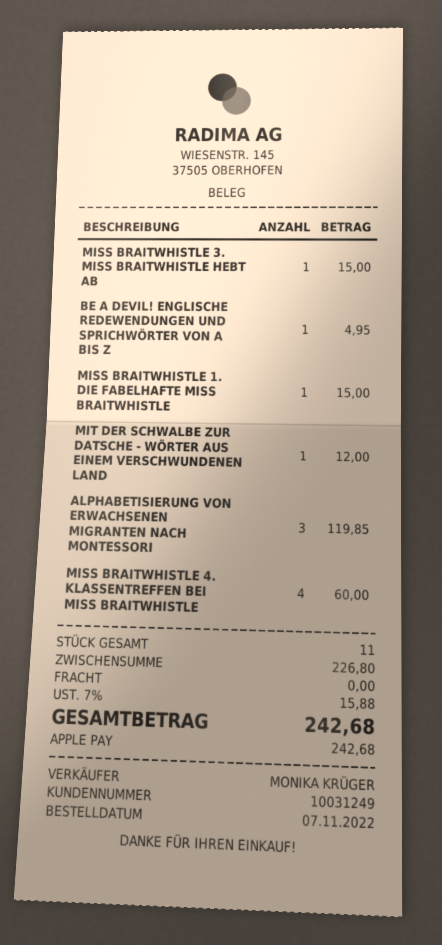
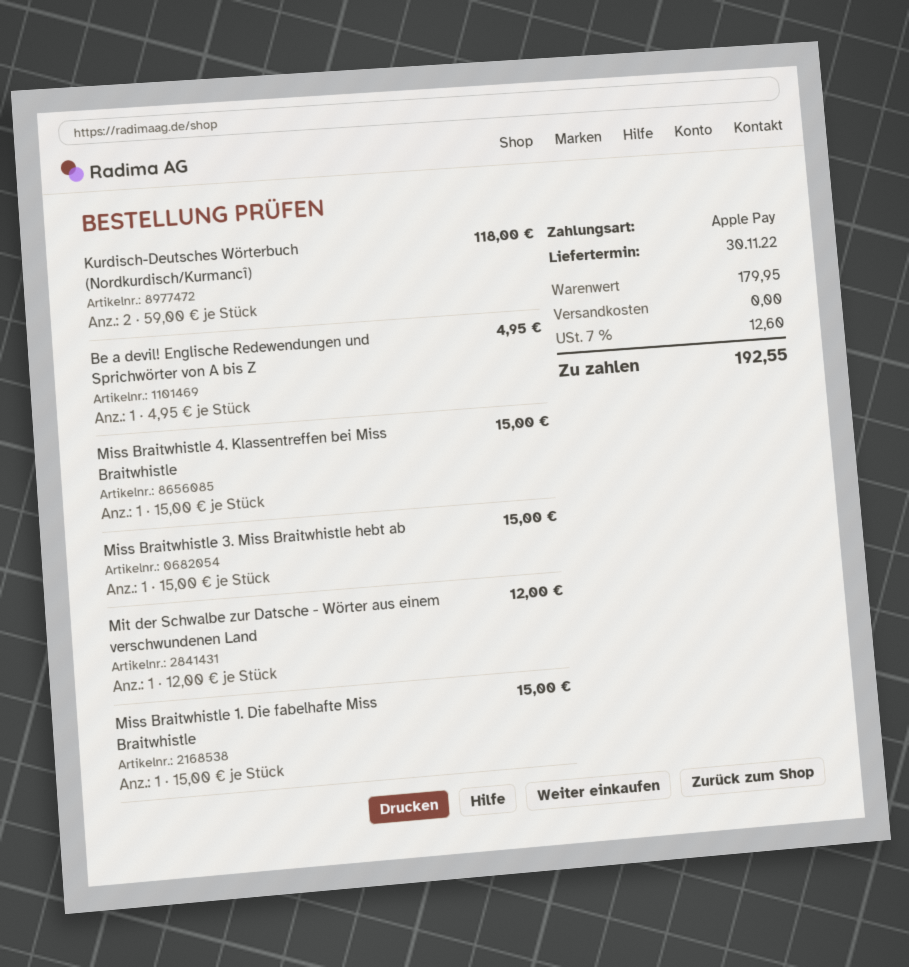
ALPHABETISIERUNG VON ERWACHSENEN MIGRANTEN NACH MONTESSORI: 3 for 119.85 -> none
MISS BRAITWHISTLE 4. KLASSENTREFFEN BEI MISS BRAITWHISTLE: 4 for 60.00 -> 1 for 15.00
Kurdisch-Deutsches Wörterbuch (Nordkurdisch/Kurmancî): none -> 2 for 118.00
subtotal: 226.80 -> 179.95
tax: 7% = 15.88 -> 7% = 12.60
total: 242.68 -> 192.55

